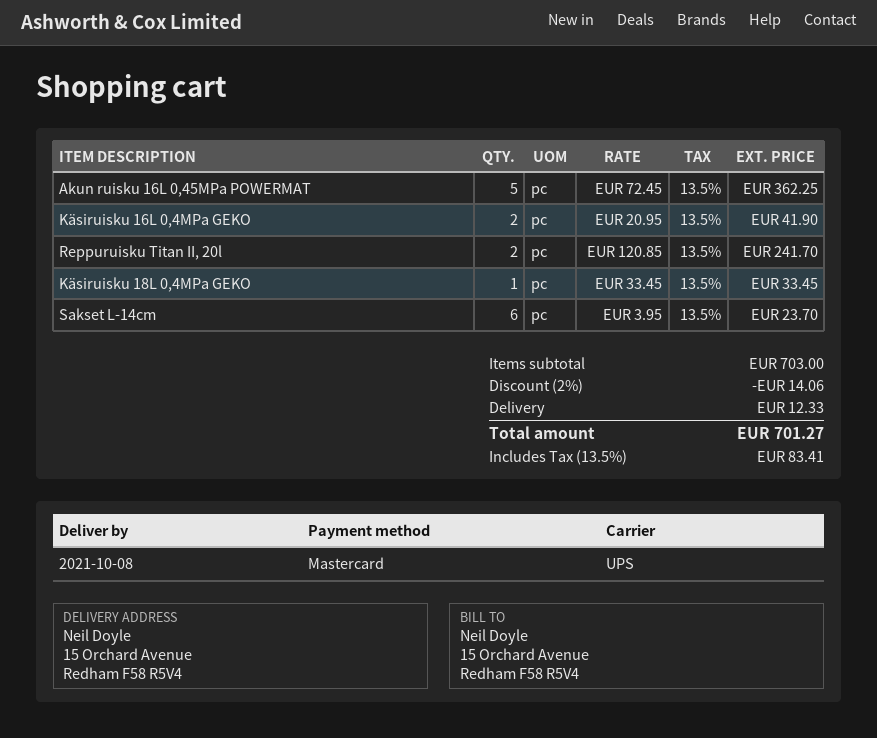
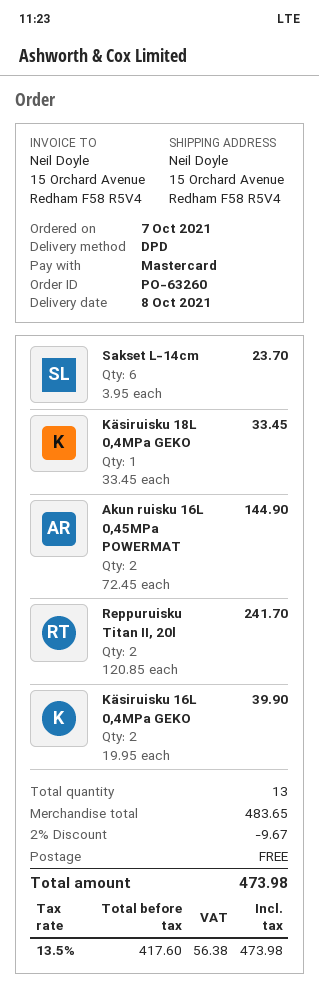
shipping method: UPS -> DPD
Akun ruisku 16L 0,45MPa POWERMAT: 5 x 72.45 = 362.25 -> 2 x 72.45 = 144.90
Käsiruisku 16L 0,4MPa GEKO: 2 x 20.95 = 41.90 -> 2 x 19.95 = 39.90
subtotal: 703.00 -> 483.65
discount: 2% = 14.06 -> 2% = 9.67
shipping: 12.33 -> 0.00
tax: 13.5% = 83.41 -> 13.5% = 56.38
total: 701.27 -> 473.98

